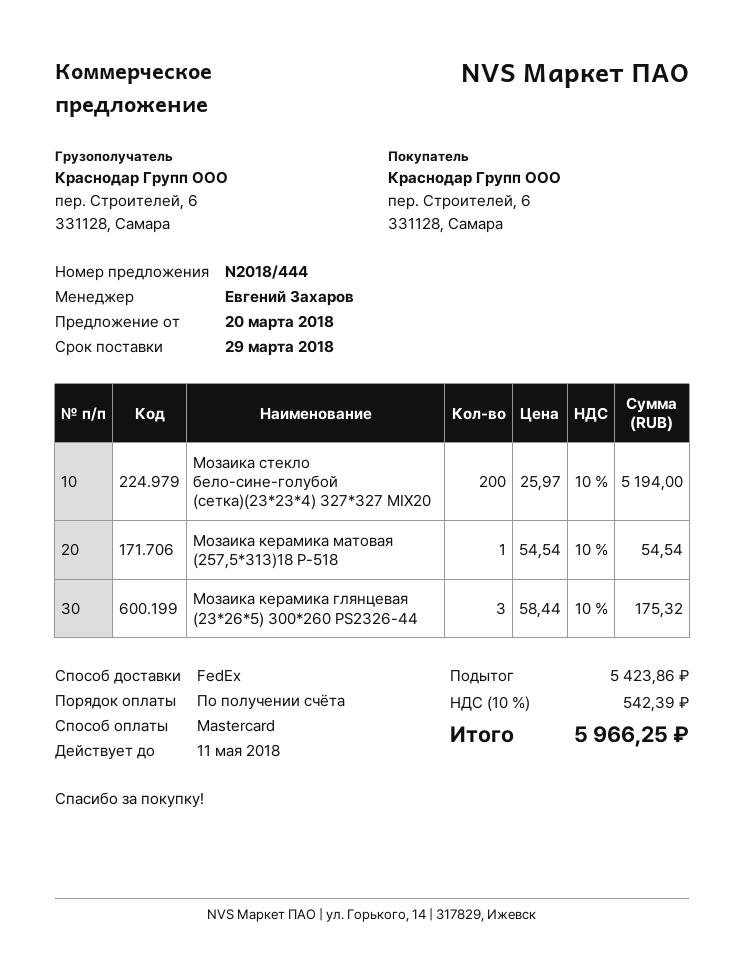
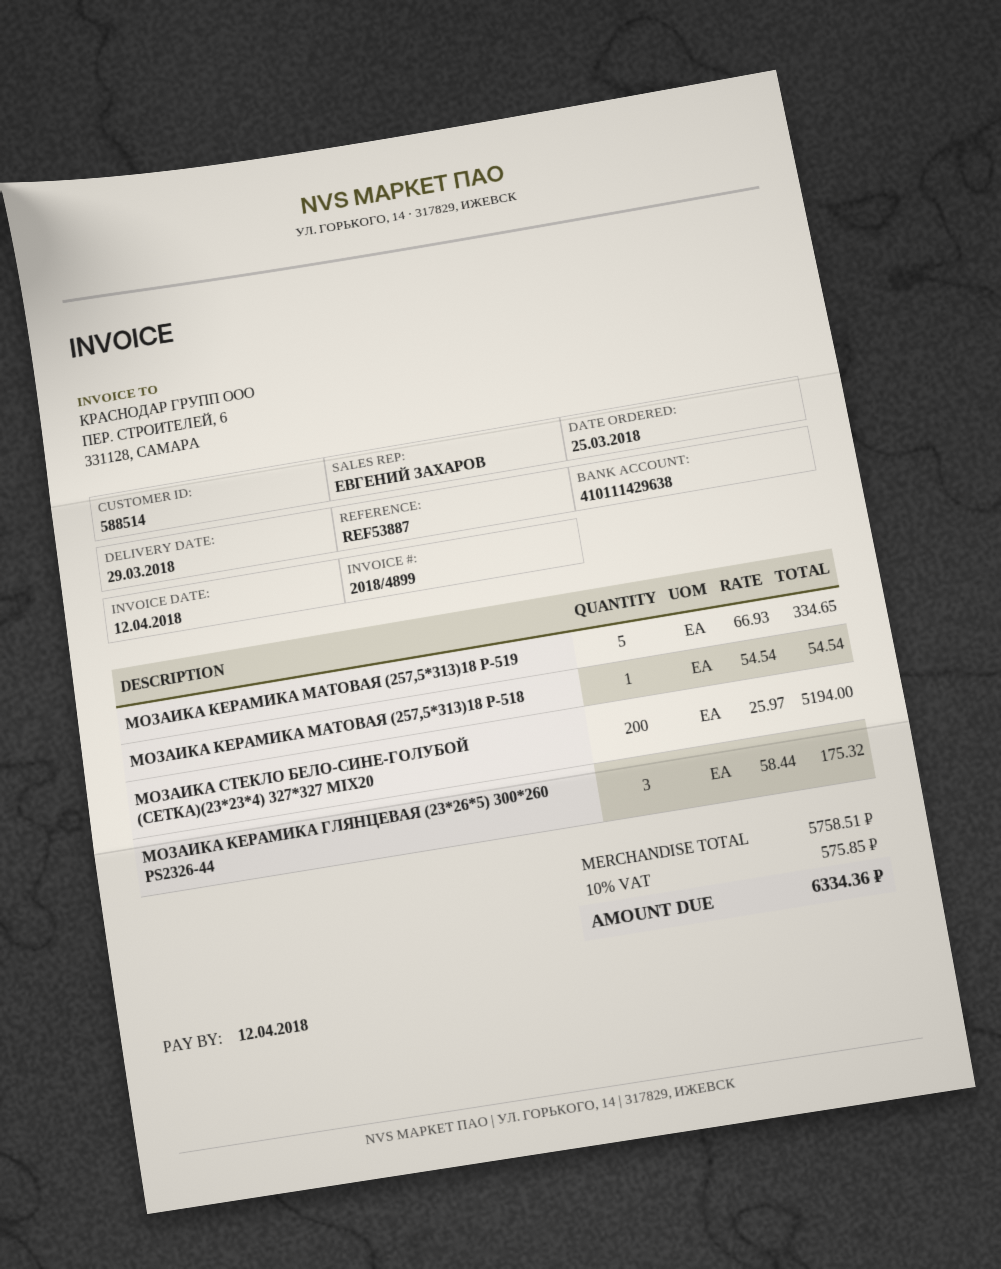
МОЗАИКА КЕРАМИКА МАТОВАЯ (257,5*313)18 P-519: none -> 5 x 66.93 = 334.65
subtotal: 5423.86 -> 5758.51
tax: 10% = 542.39 -> 10% = 575.85
total: 5966.25 -> 6334.36

